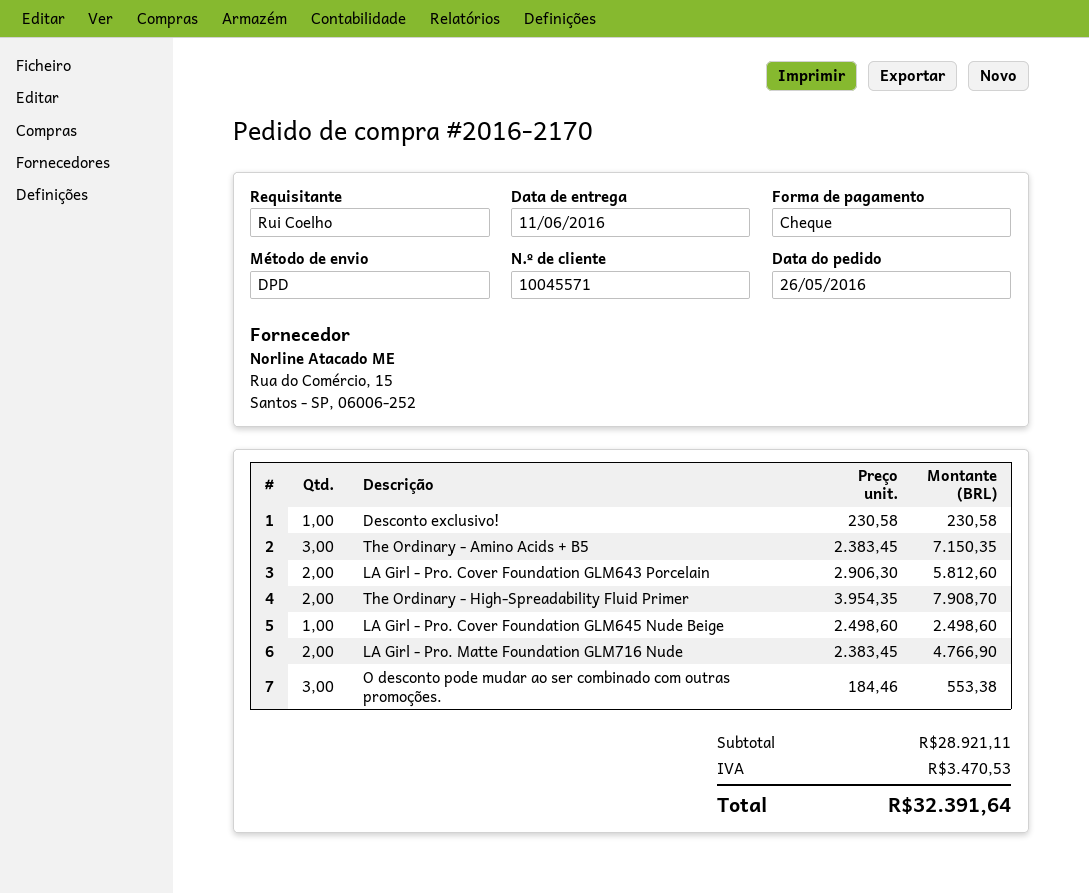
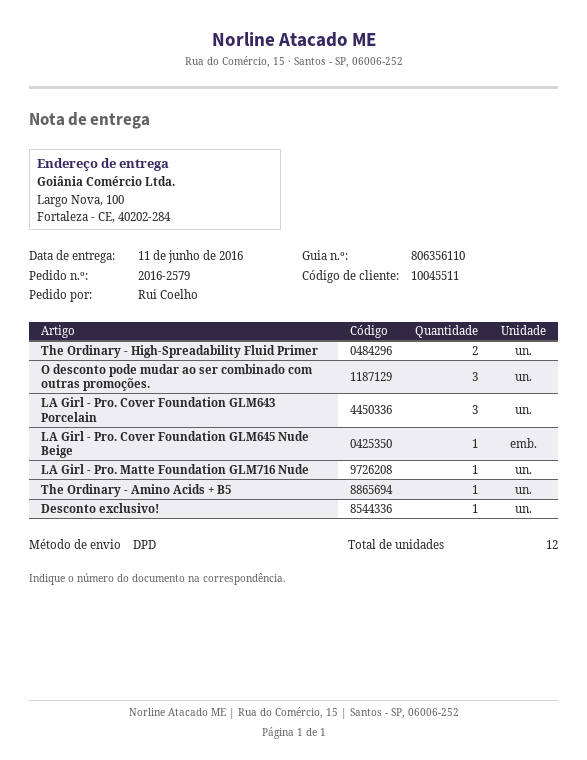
order number: 2016-2170 -> 2016-2579
customer number: 10045571 -> 10045511
The Ordinary - Amino Acids + B5: 3 -> 1
LA Girl - Pro. Cover Foundation GLM643 Porcelain: 2 -> 3
LA Girl - Pro. Matte Foundation GLM716 Nude: 2 -> 1

